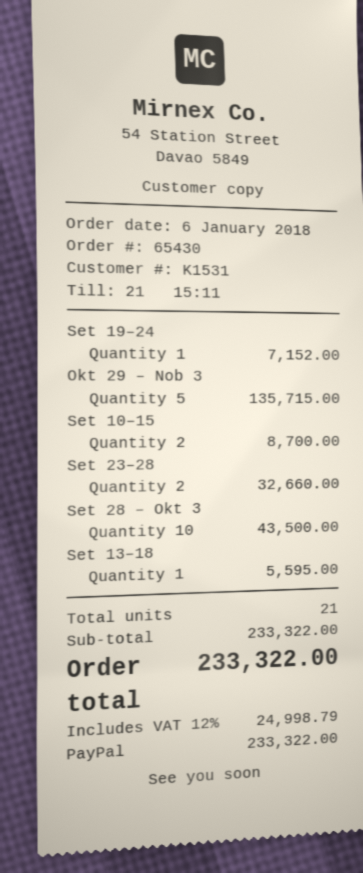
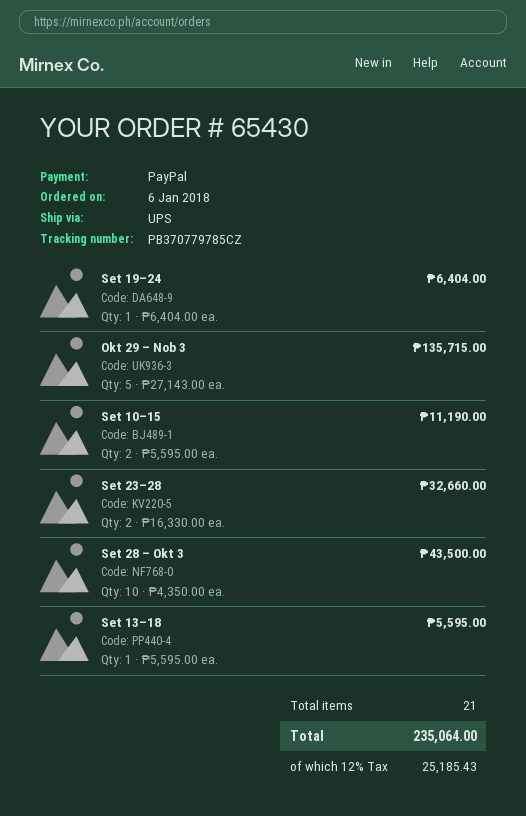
Set 19–24: 1 for 7152.00 -> 1 for 6404.00
Set 10–15: 2 for 8700.00 -> 2 for 11190.00
tax: 12% = 24998.79 -> 12% = 25185.43
total: 233322.00 -> 235064.00

